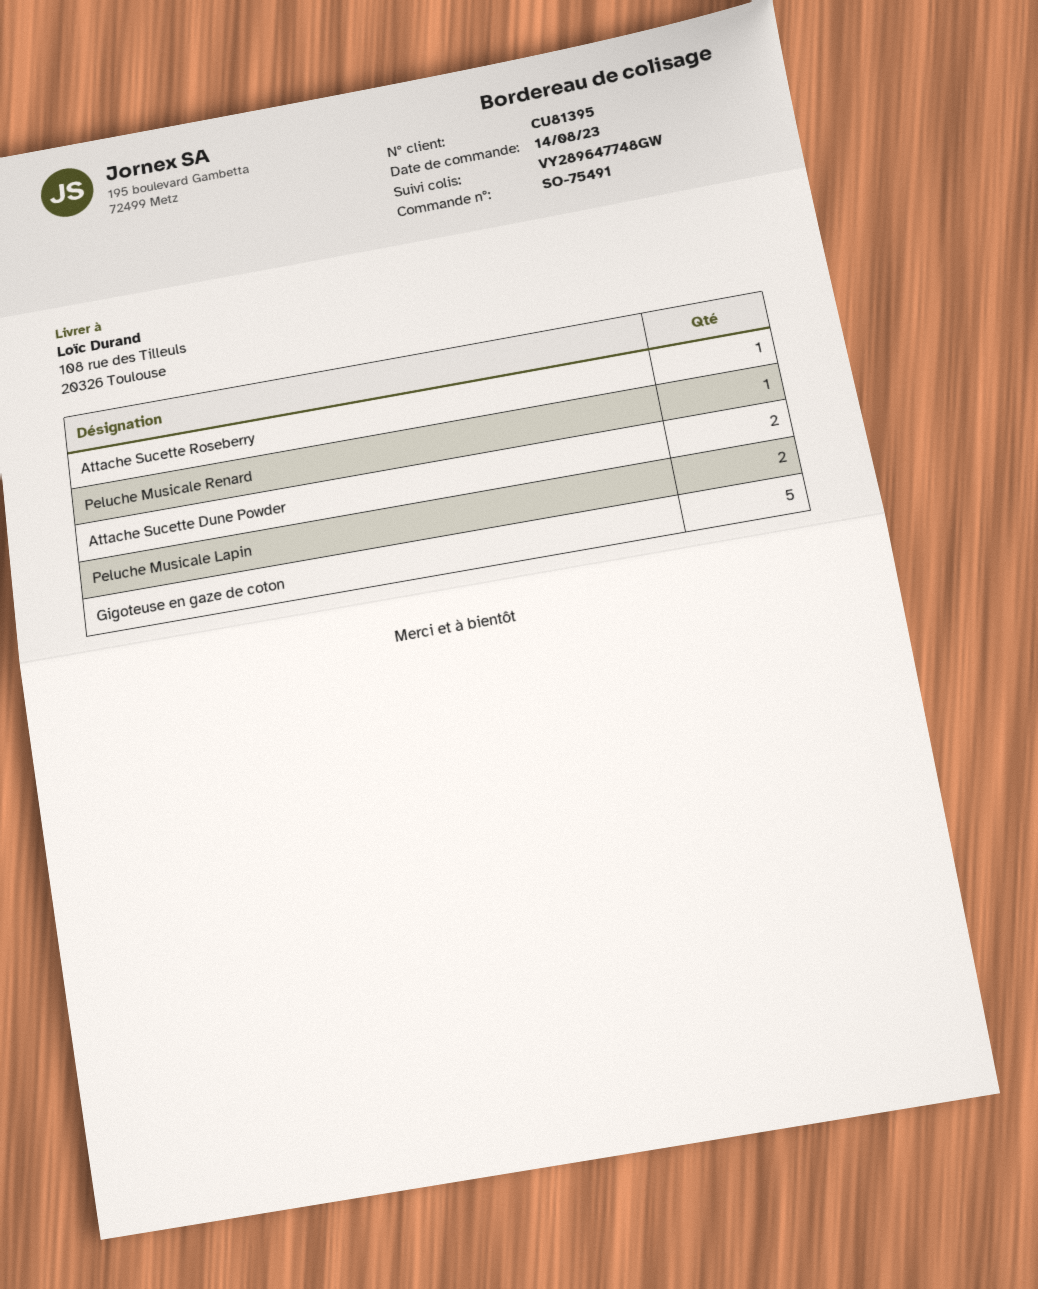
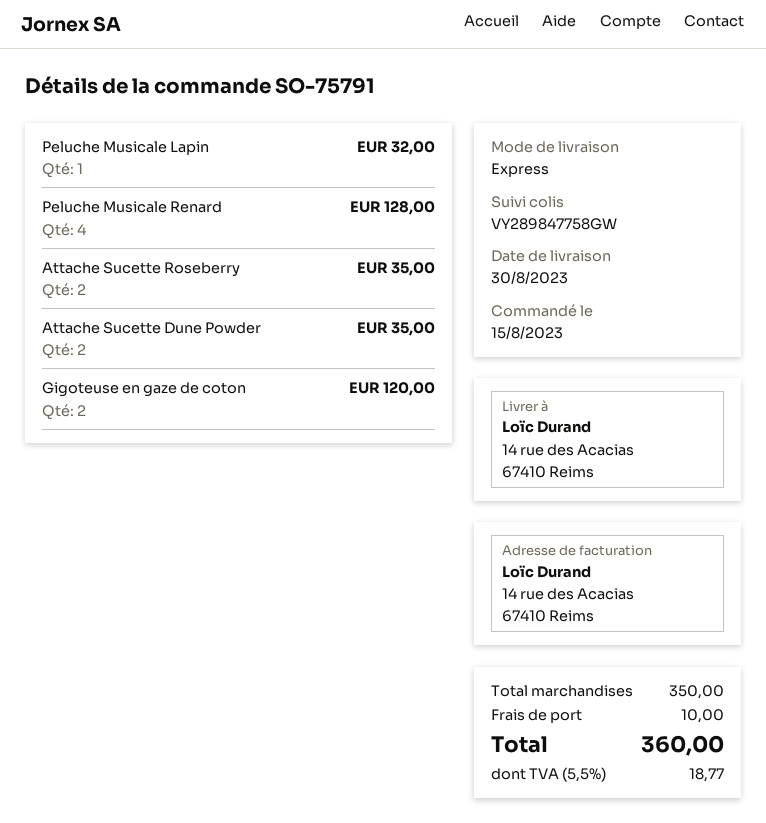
order number: SO-75491 -> SO-75791
order date: 2023-08-14 -> 2023-08-15
tracking number: VY289647748GW -> VY289847758GW
ship to: 108 rue des Tilleuls, 20326 Toulouse -> 14 rue des Acacias, 67410 Reims
Attache Sucette Roseberry: 1 -> 2
Peluche Musicale Renard: 1 -> 4
Peluche Musicale Lapin: 2 -> 1
Gigoteuse en gaze de coton: 5 -> 2

